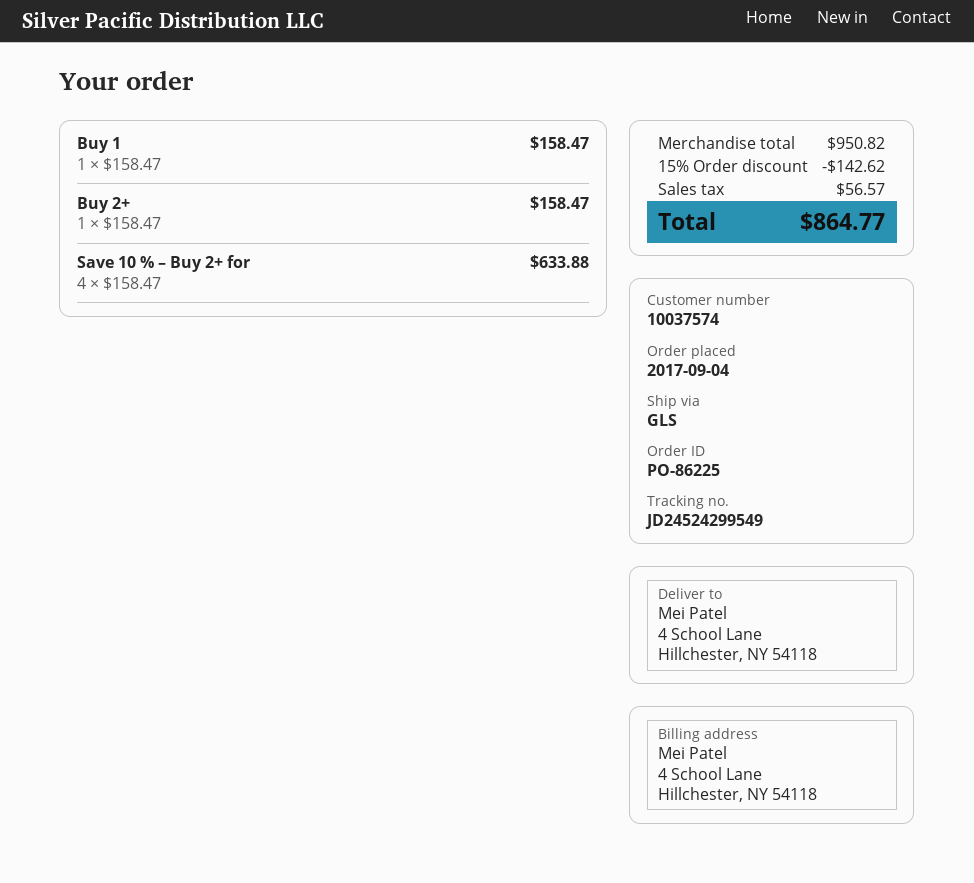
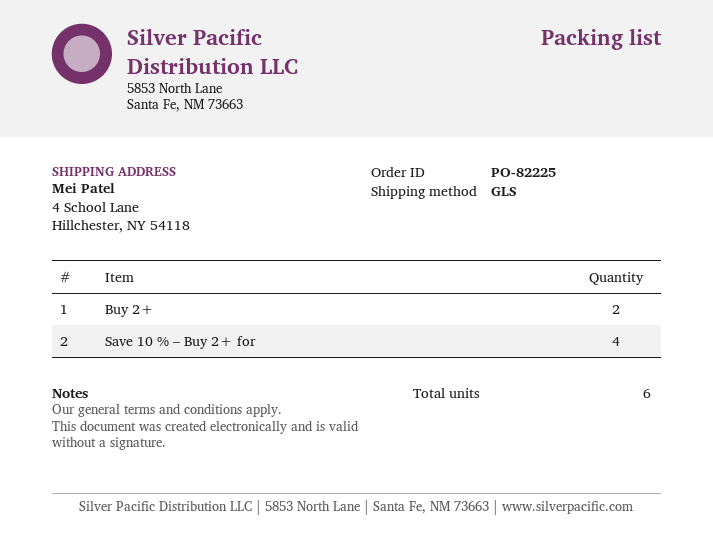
order number: PO-86225 -> PO-82225
Buy 1: 1 -> none
Buy 2+: 1 -> 2

